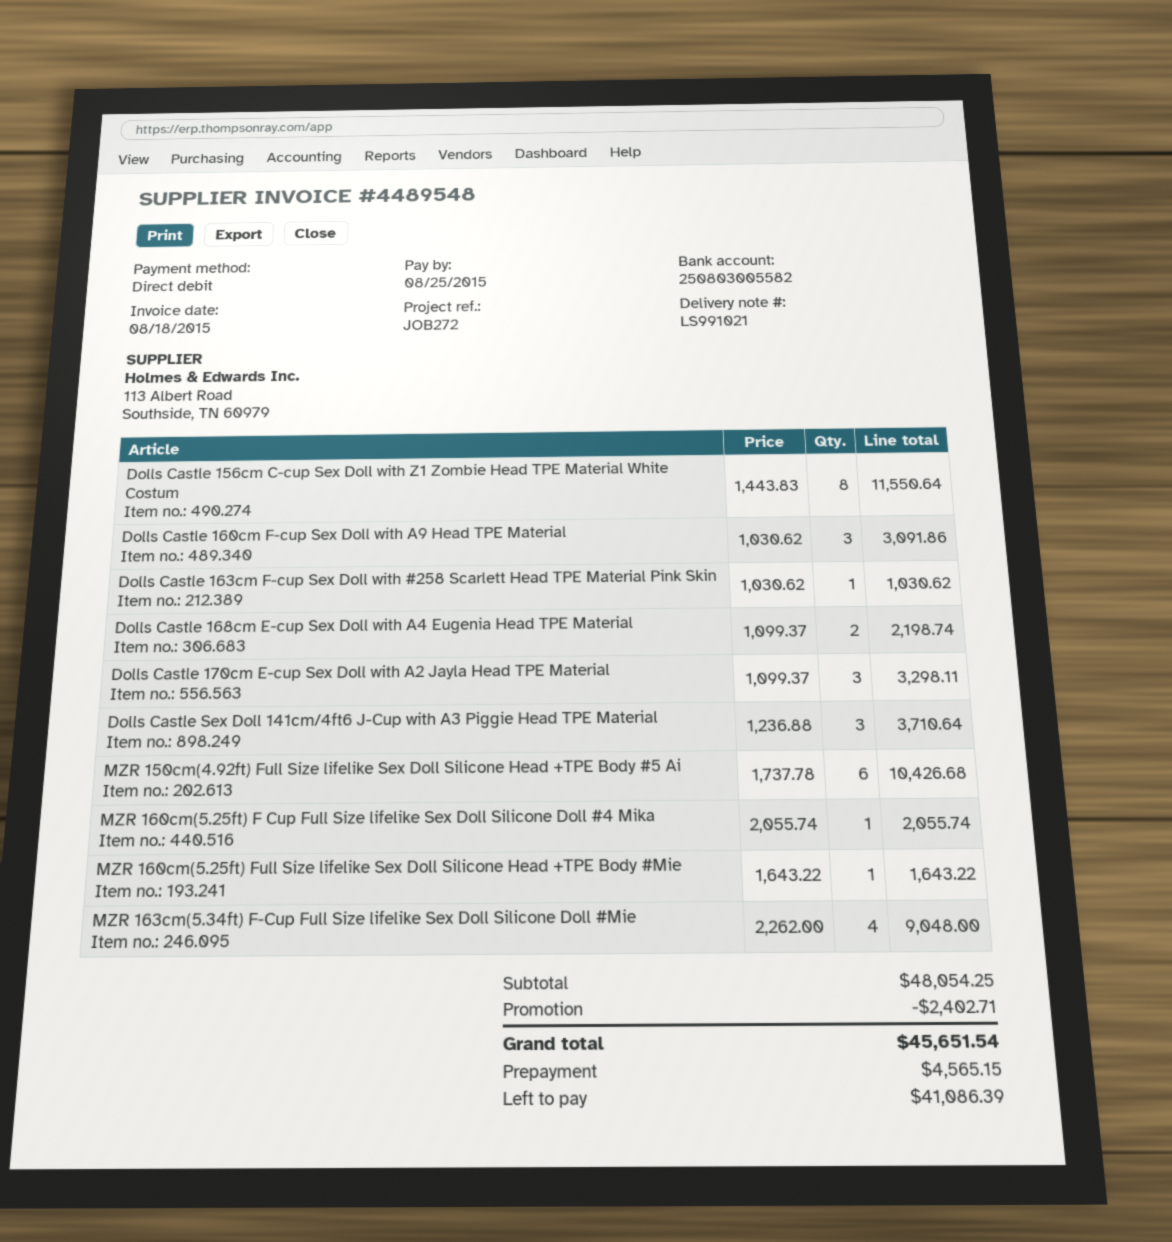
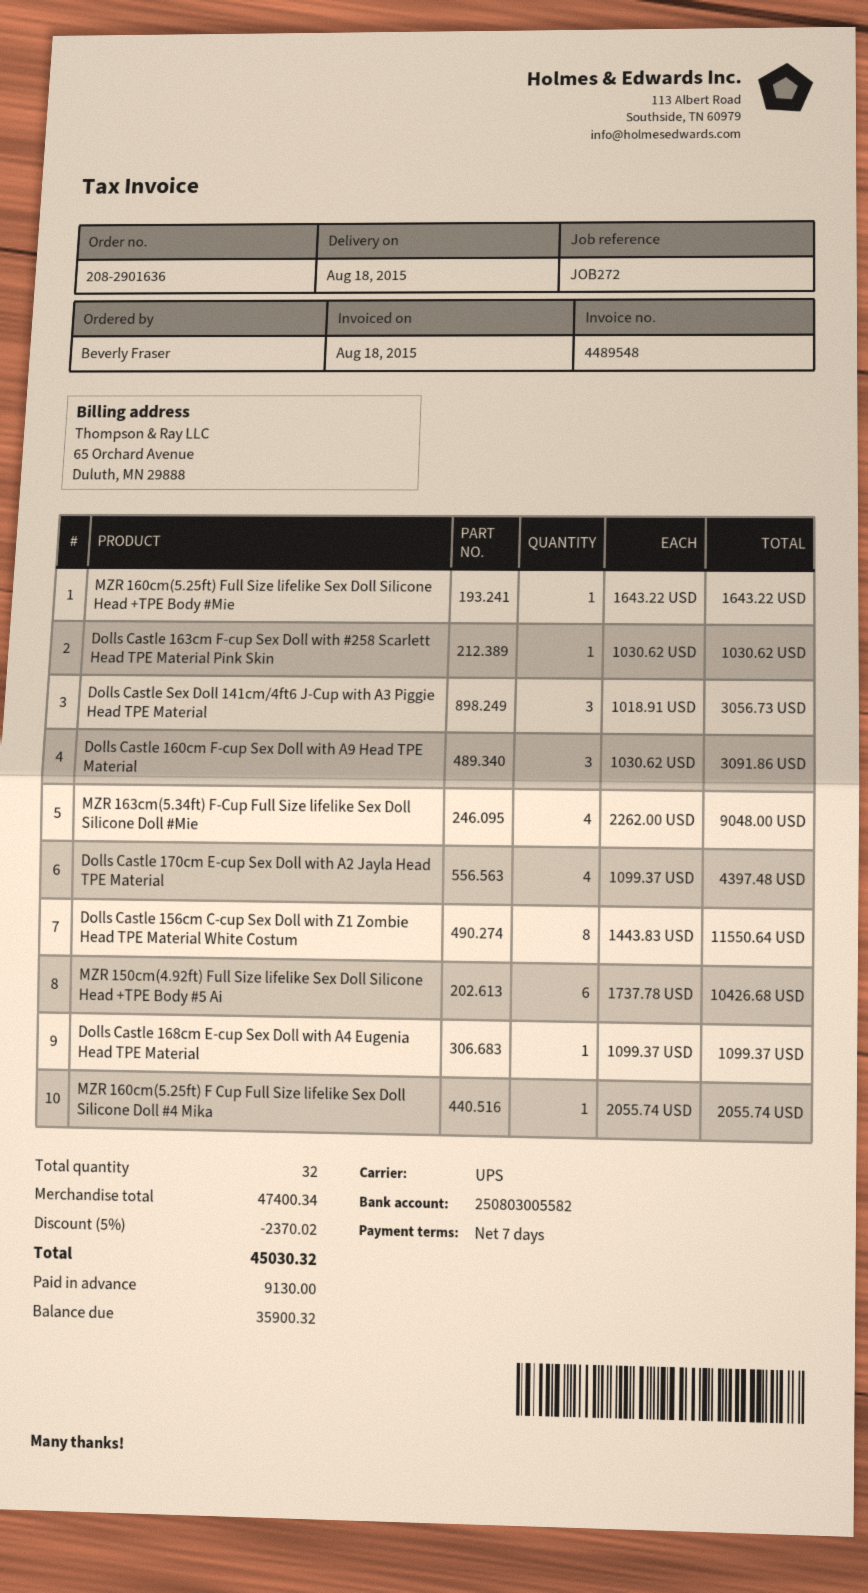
Dolls Castle 168cm E-cup Sex Doll with A4 Eugenia Head TPE Material: 2 x 1099.37 = 2198.74 -> 1 x 1099.37 = 1099.37
Dolls Castle 170cm E-cup Sex Doll with A2 Jayla Head TPE Material: 3 x 1099.37 = 3298.11 -> 4 x 1099.37 = 4397.48
Dolls Castle Sex Doll 141cm/4ft6 J-Cup with A3 Piggie Head TPE Material: 3 x 1236.88 = 3710.64 -> 3 x 1018.91 = 3056.73
subtotal: 48054.25 -> 47400.34
discount: 2402.71 -> 2370.02
total: 45651.54 -> 45030.32
deposit: 4565.15 -> 9130.00
balance: 41086.39 -> 35900.32

